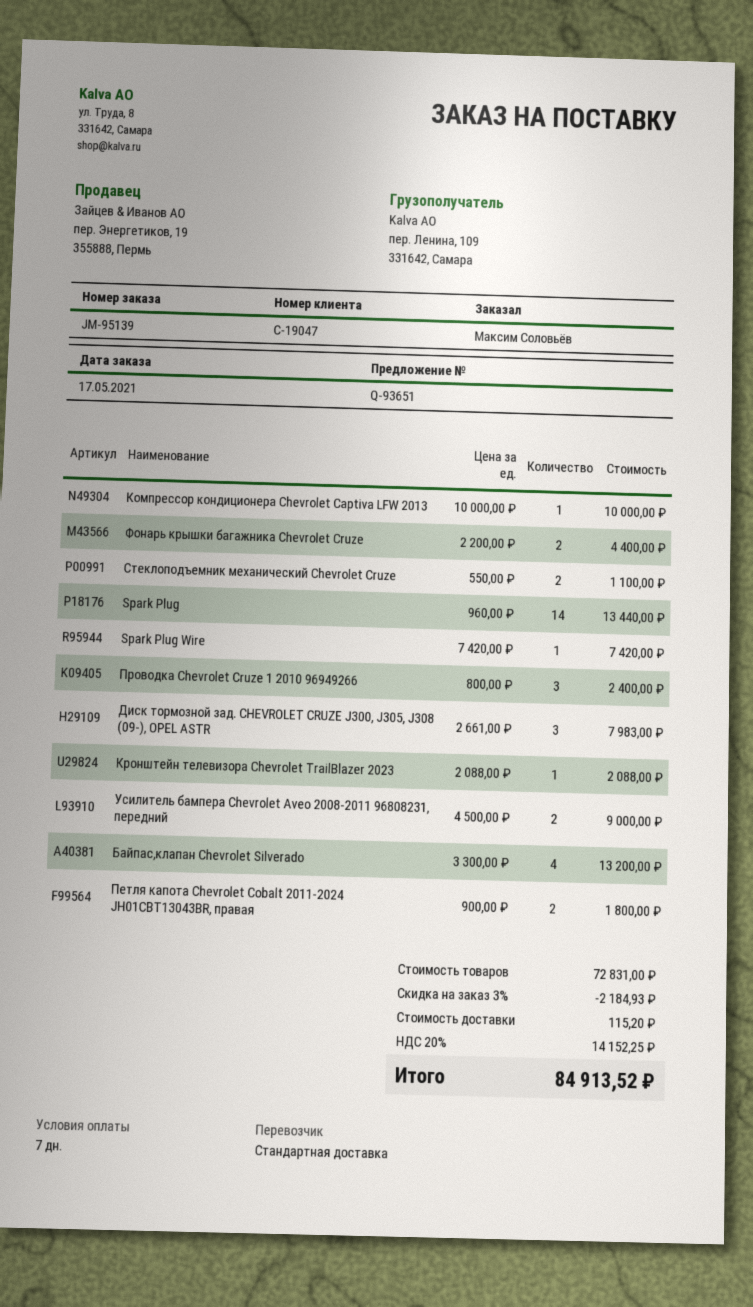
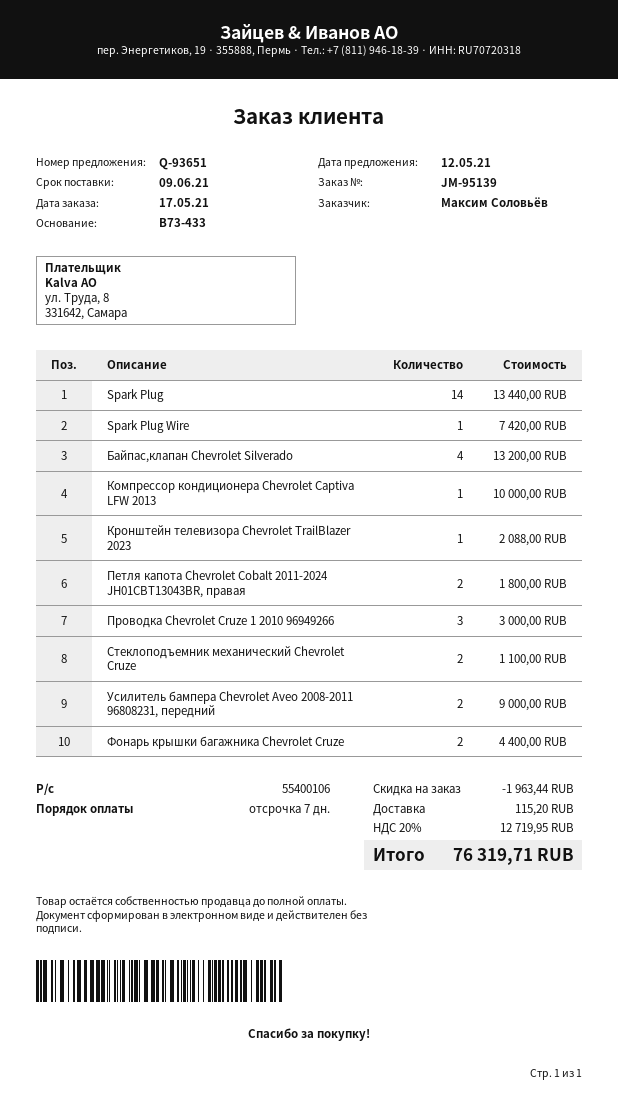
Проводка Chevrolet Cruze 1 2010 96949266: 3 for 2400.00 -> 3 for 3000.00
Диск тормозной зад. CHEVROLET CRUZE J300, J305, J308 (09-), OPEL ASTR: 3 for 7983.00 -> none
discount: 2184.93 -> 1963.44
tax: 20% = 14152.25 -> 20% = 12719.95
total: 84913.52 -> 76319.71

